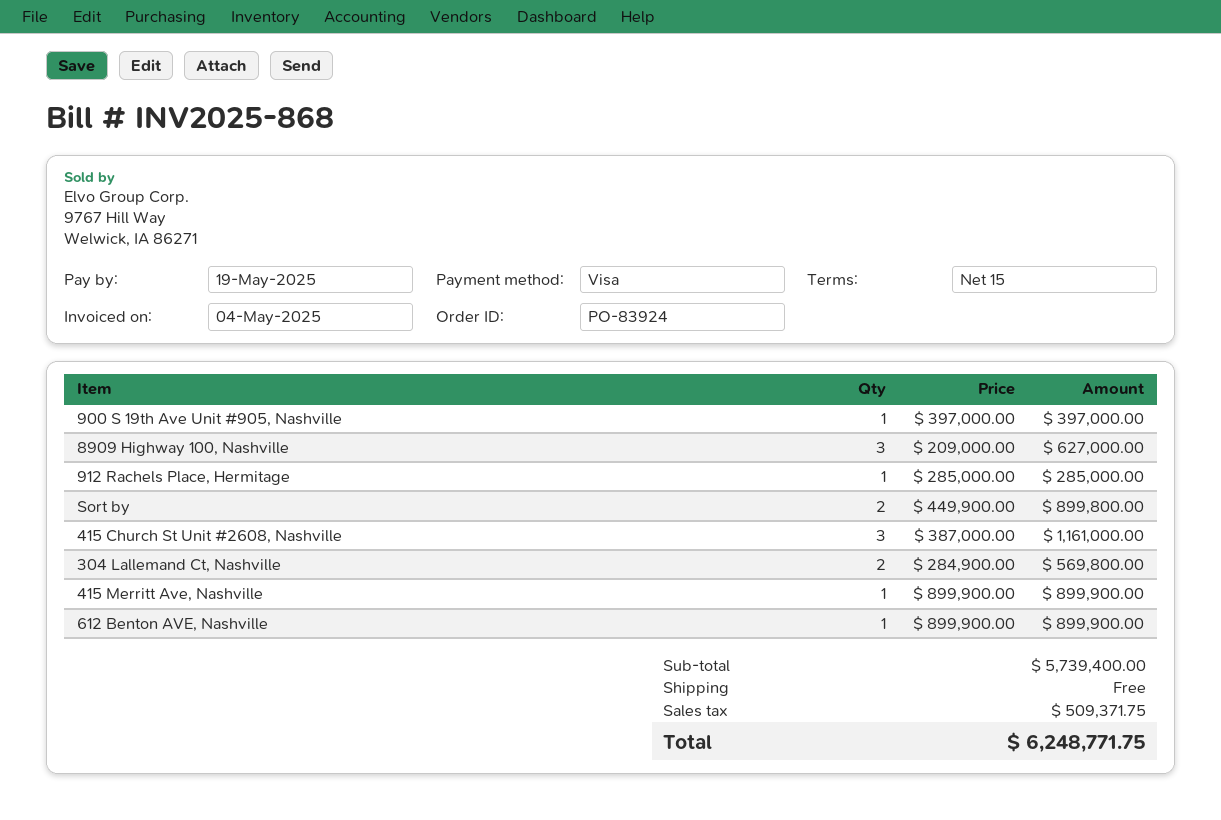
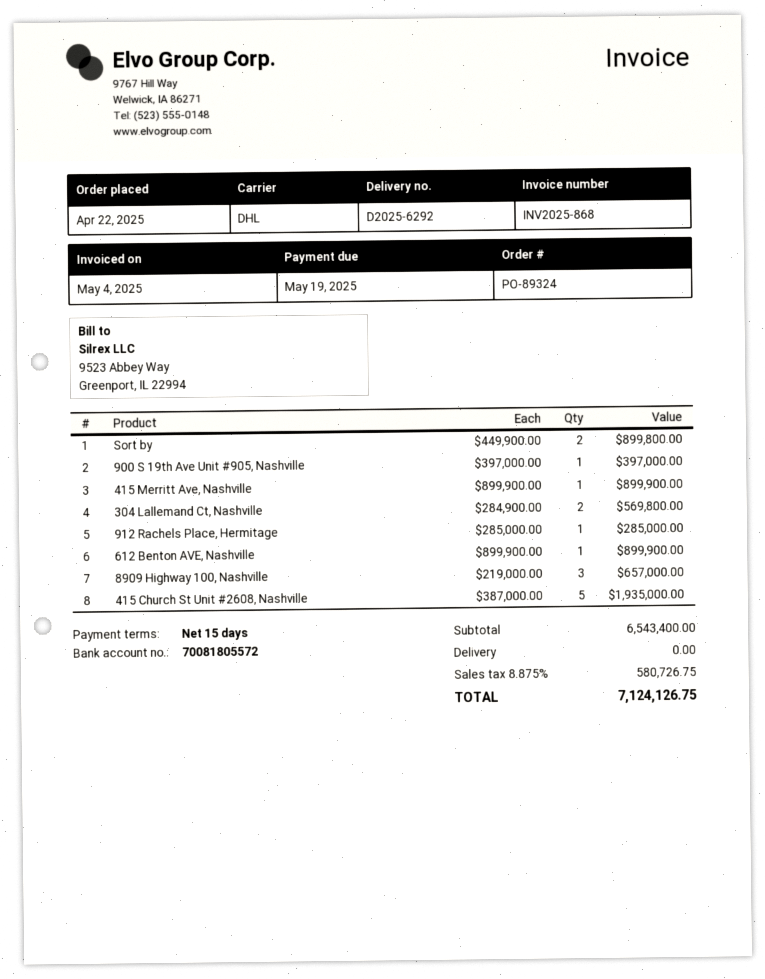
order number: PO-83924 -> PO-89324
8909 Highway 100, Nashville: 3 x 209000.00 = 627000.00 -> 3 x 219000.00 = 657000.00
415 Church St Unit #2608, Nashville: 3 x 387000.00 = 1161000.00 -> 5 x 387000.00 = 1935000.00
subtotal: 5739400.00 -> 6543400.00
tax: 509371.75 -> 580726.75
total: 6248771.75 -> 7124126.75

